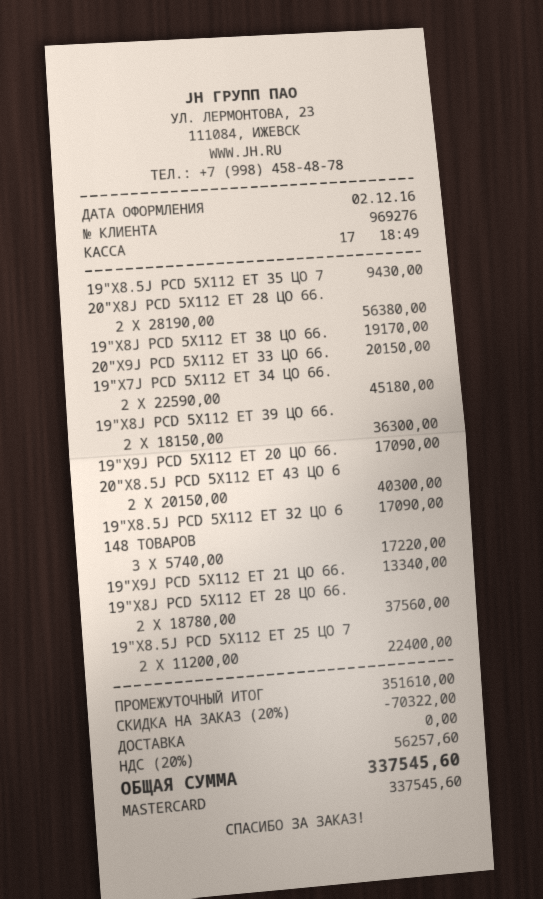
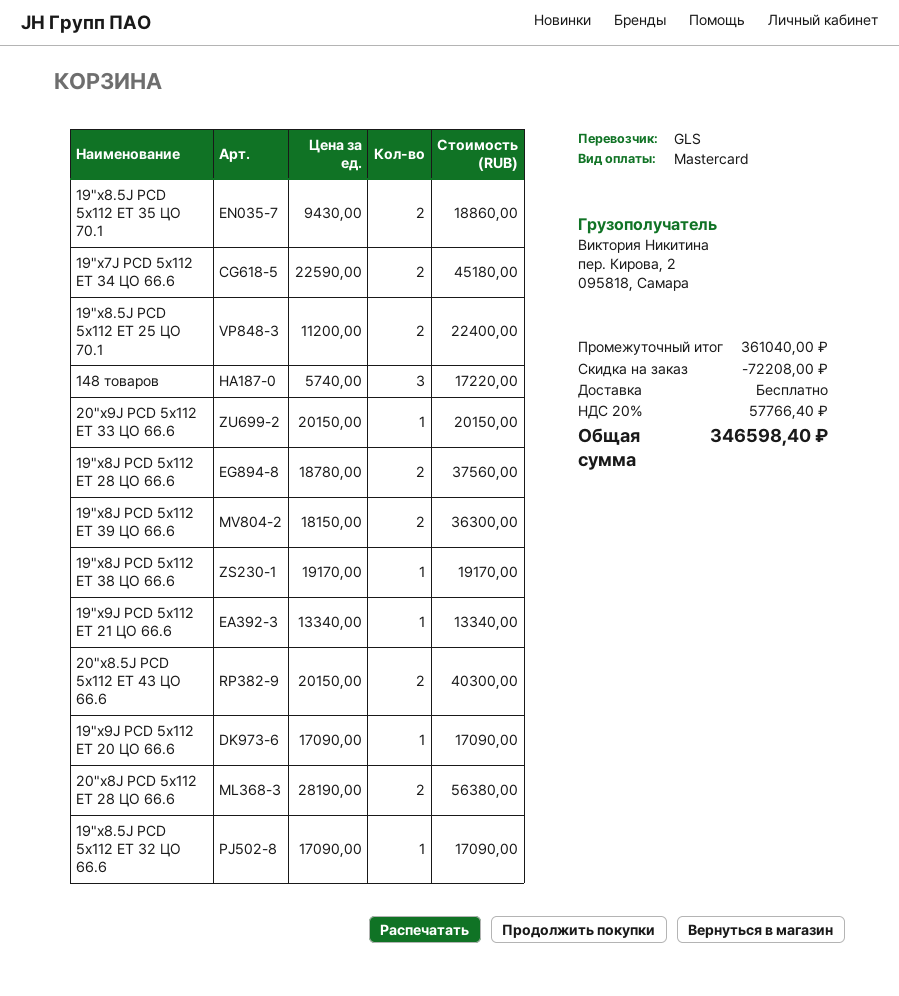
19"X8.5J PCD 5X112 ЕТ 35 ЦО 7: 1 x 9430.00 = 9430.00 -> 2 x 9430.00 = 18860.00
subtotal: 351610.00 -> 361040.00
discount: 70322.00 -> 72208.00
tax: 20% = 56257.60 -> 20% = 57766.40
total: 337545.60 -> 346598.40

